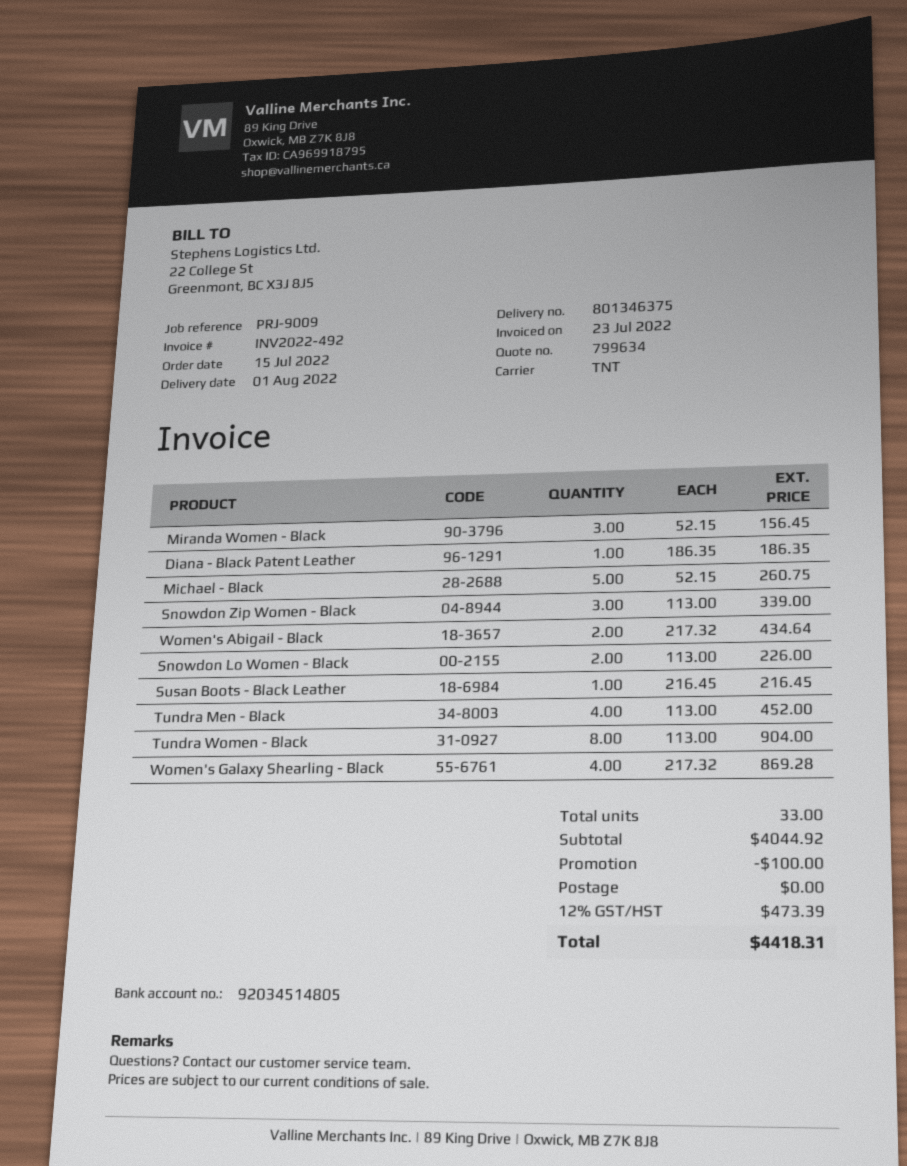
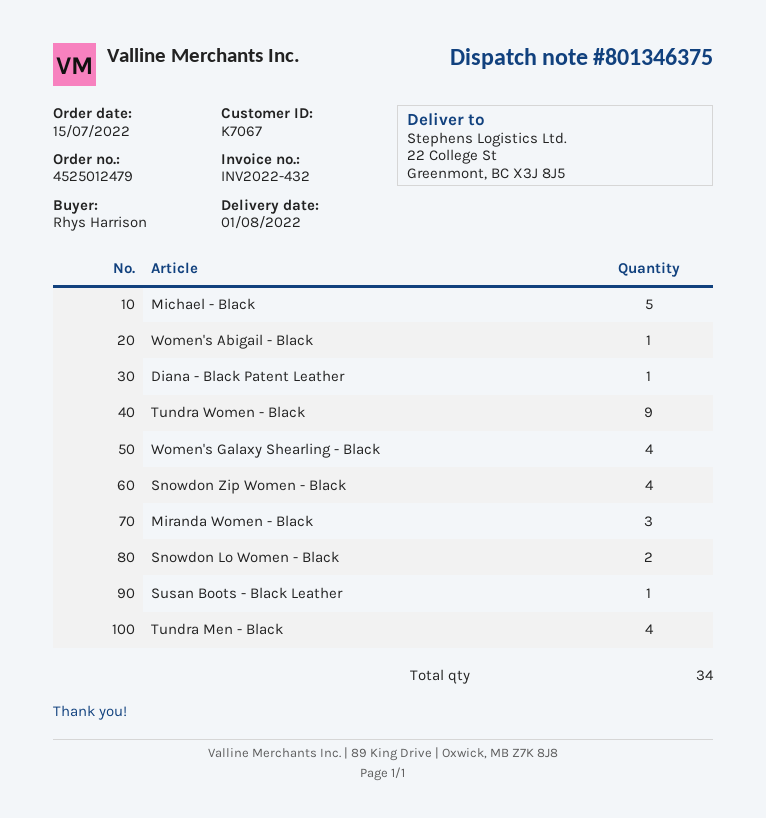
invoice number: INV2022-492 -> INV2022-432
Snowdon Zip Women - Black: 3 -> 4
Women's Abigail - Black: 2 -> 1
Tundra Women - Black: 8 -> 9
total quantity: 33 -> 34

